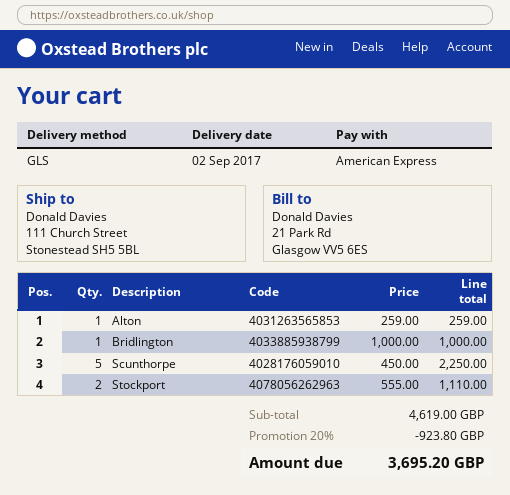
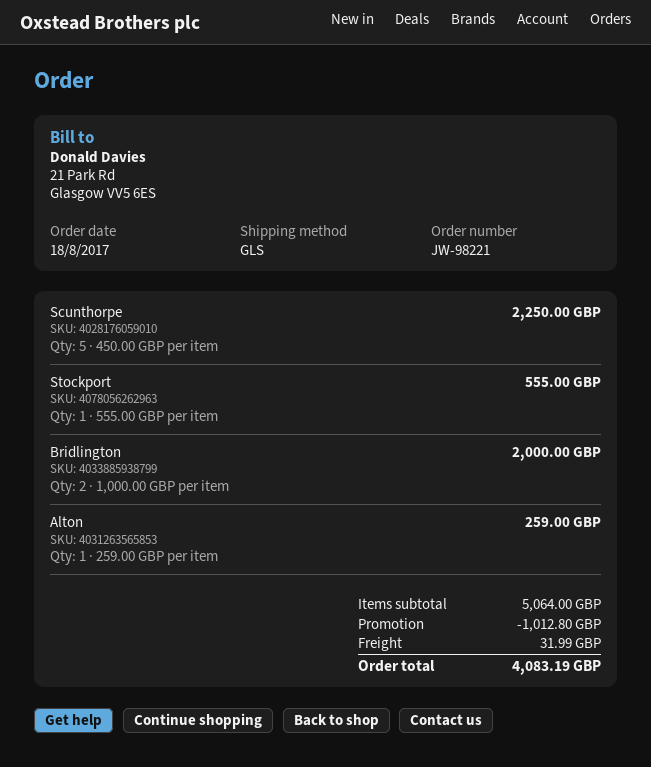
Bridlington: 1 x 1000.00 = 1000.00 -> 2 x 1000.00 = 2000.00
Stockport: 2 x 555.00 = 1110.00 -> 1 x 555.00 = 555.00
subtotal: 4619.00 -> 5064.00
discount: 923.80 -> 1012.80
shipping: none -> 31.99
total: 3695.20 -> 4083.19

